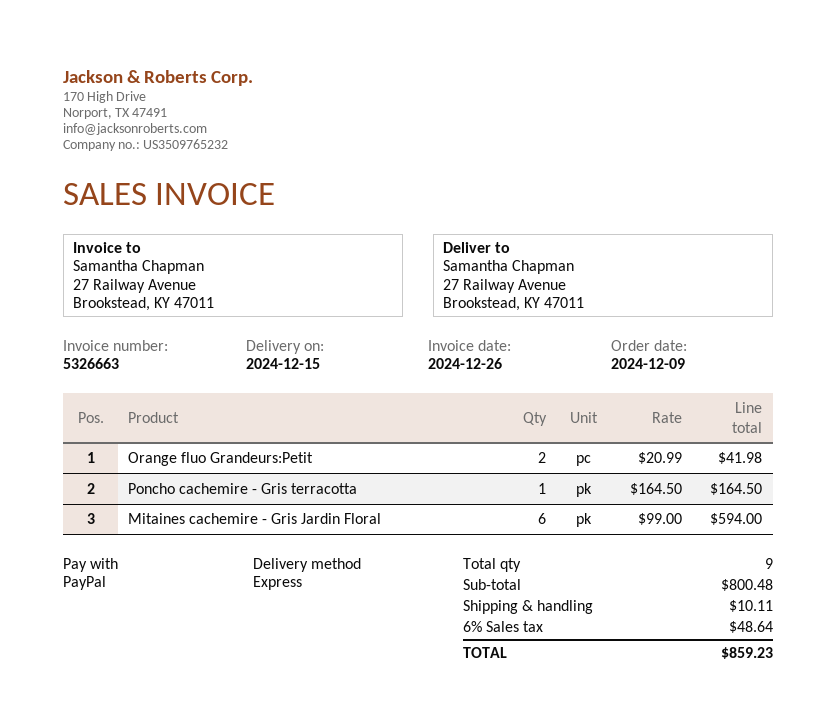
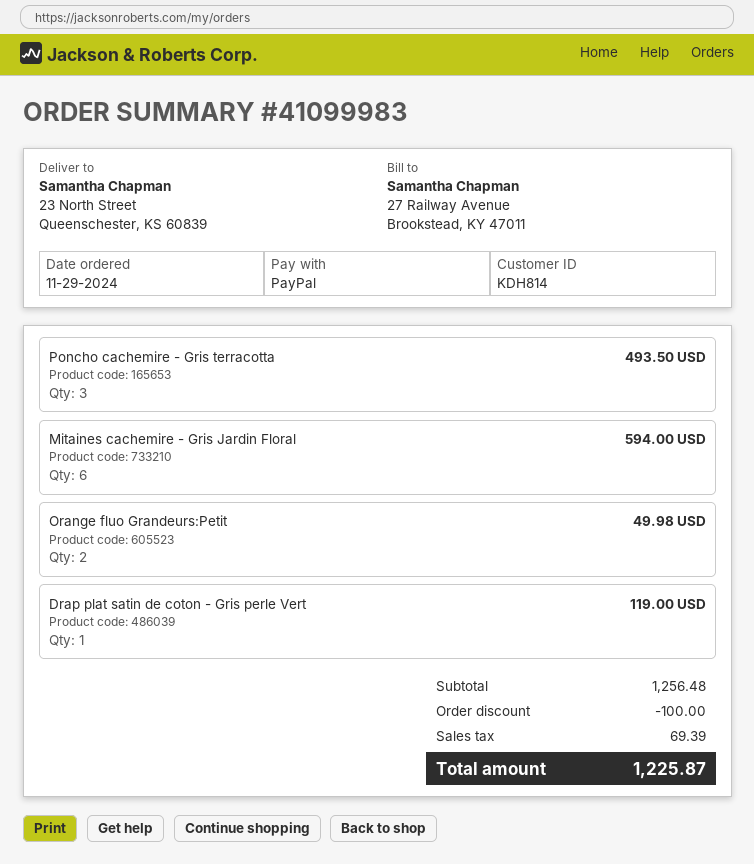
order date: 2024-12-09 -> 2024-11-29
ship to: 27 Railway Avenue, Brookstead, KY 47011 -> 23 North Street, Queenschester, KS 60839
Orange fluo Grandeurs:Petit: 2 for 41.98 -> 2 for 49.98
Poncho cachemire - Gris terracotta: 1 for 164.50 -> 3 for 493.50
Drap plat satin de coton - Gris perle Vert: none -> 1 for 119.00
subtotal: 800.48 -> 1256.48
discount: none -> 100.00
shipping: 10.11 -> none
tax: 48.64 -> 69.39
total: 859.23 -> 1225.87

